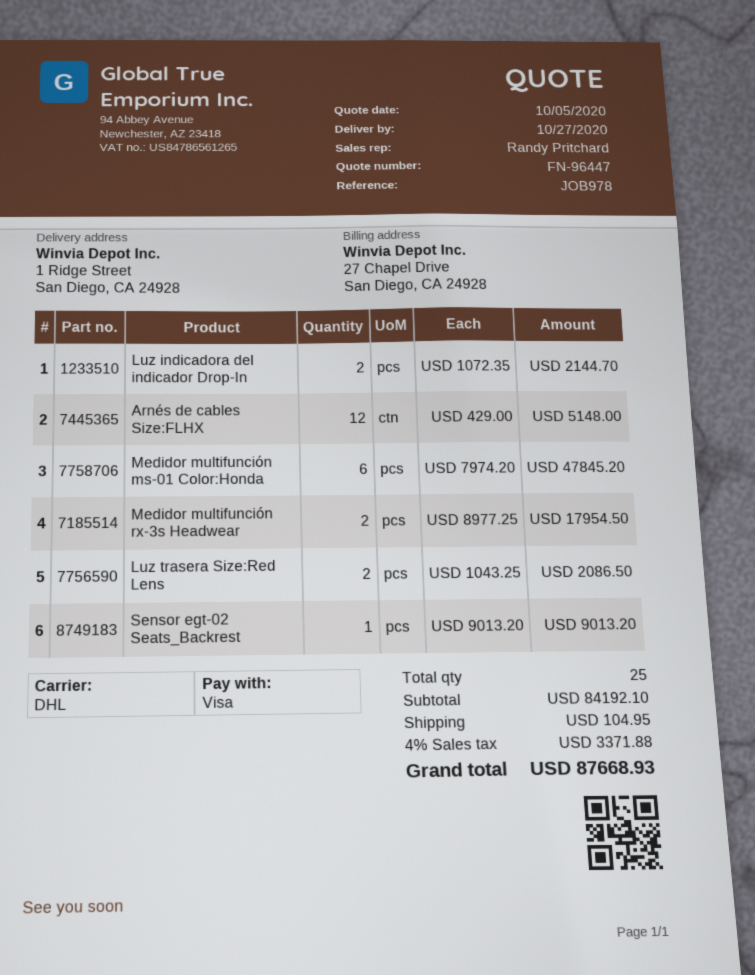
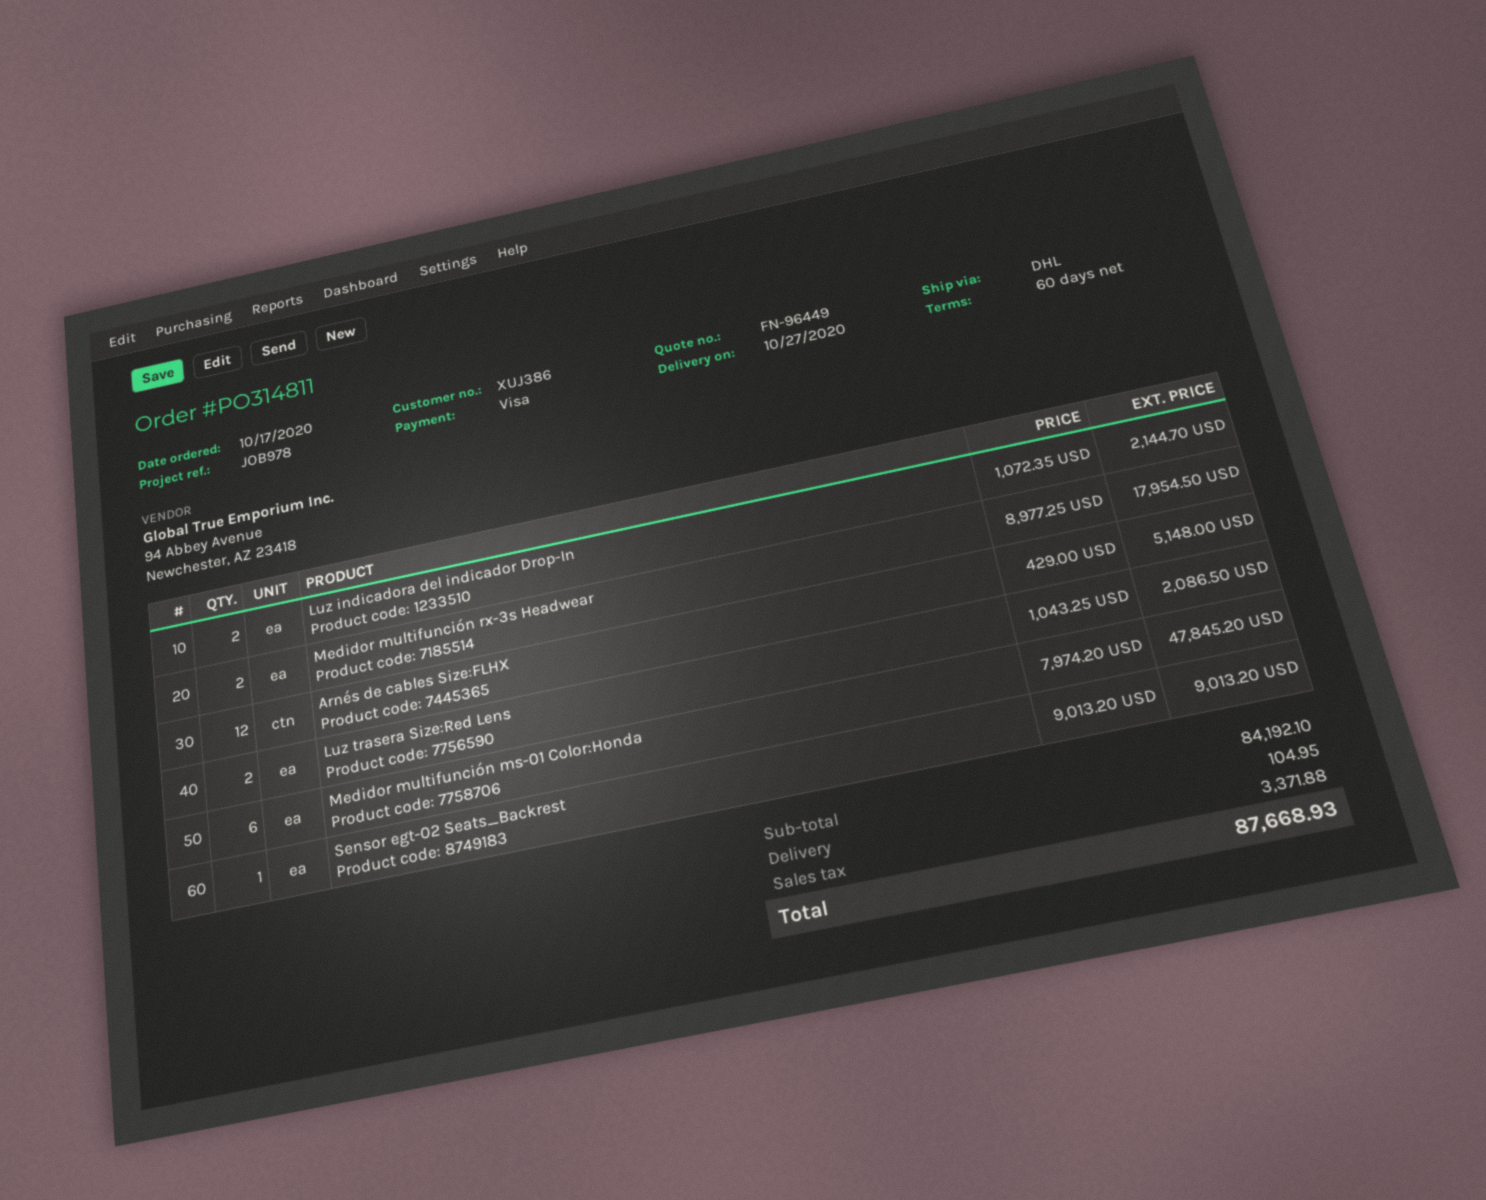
quote number: FN-96447 -> FN-96449

